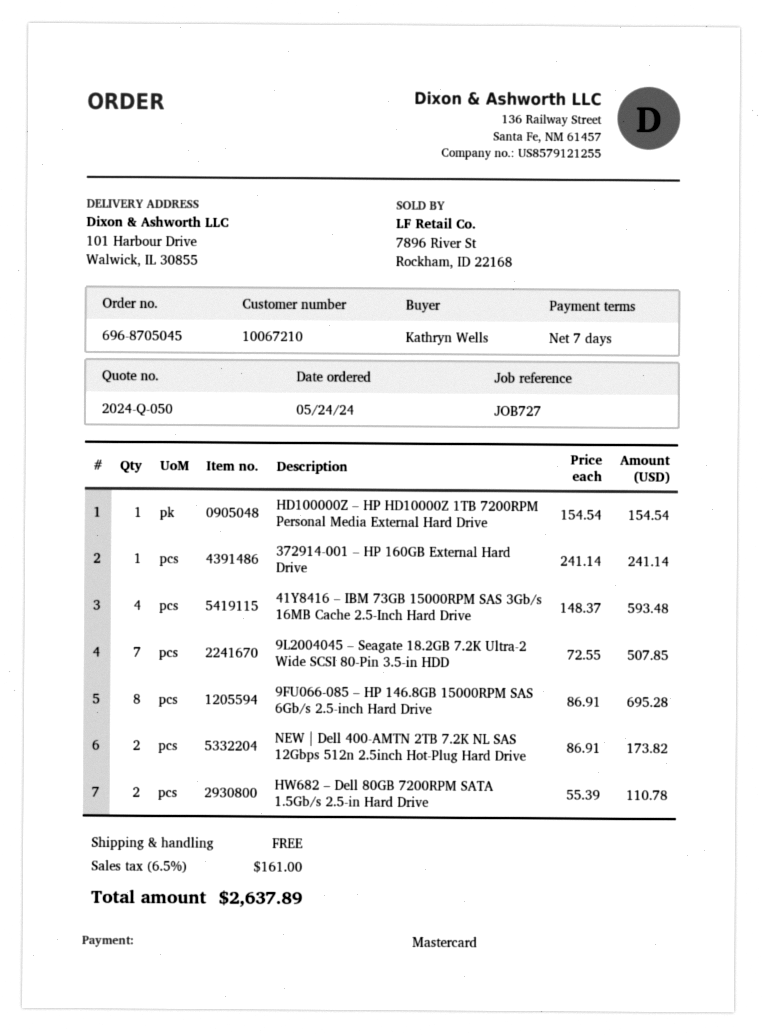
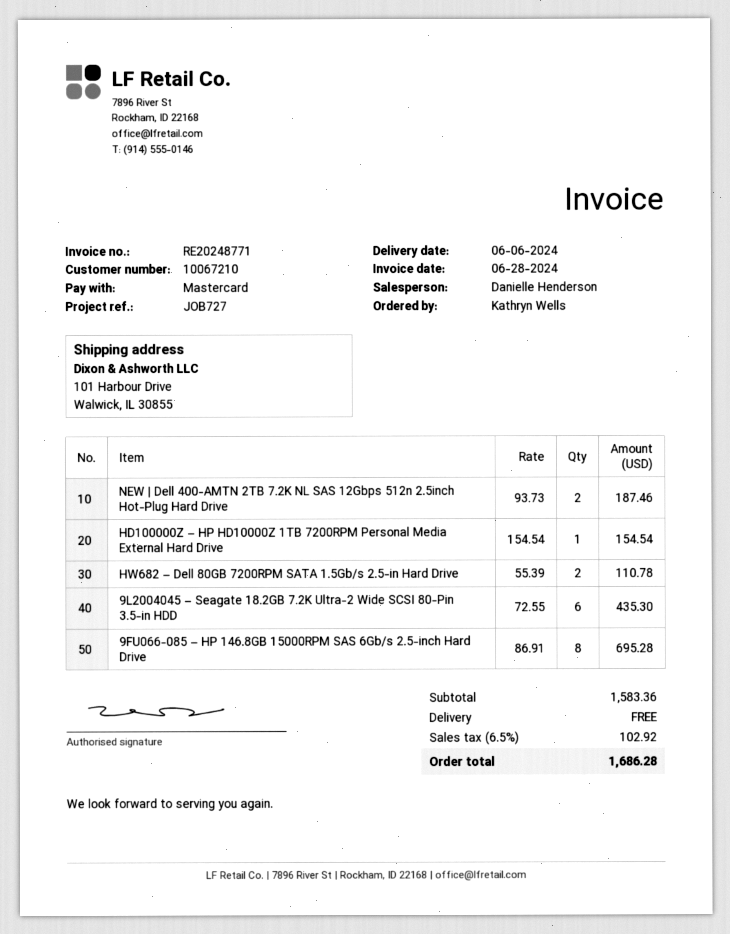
372914-001 – HP 160GB External Hard Drive: 1 x 241.14 = 241.14 -> none
41Y8416 – IBM 73GB 15000RPM SAS 3Gb/s 16MB Cache 2.5-Inch Hard Drive: 4 x 148.37 = 593.48 -> none
9L2004045 – Seagate 18.2GB 7.2K Ultra-2 Wide SCSI 80-Pin 3.5-in HDD: 7 x 72.55 = 507.85 -> 6 x 72.55 = 435.30
NEW | Dell 400-AMTN 2TB 7.2K NL SAS 12Gbps 512n 2.5inch Hot-Plug Hard Drive: 2 x 86.91 = 173.82 -> 2 x 93.73 = 187.46
tax: 6.5% = 161.00 -> 6.5% = 102.92
total: 2637.89 -> 1686.28

